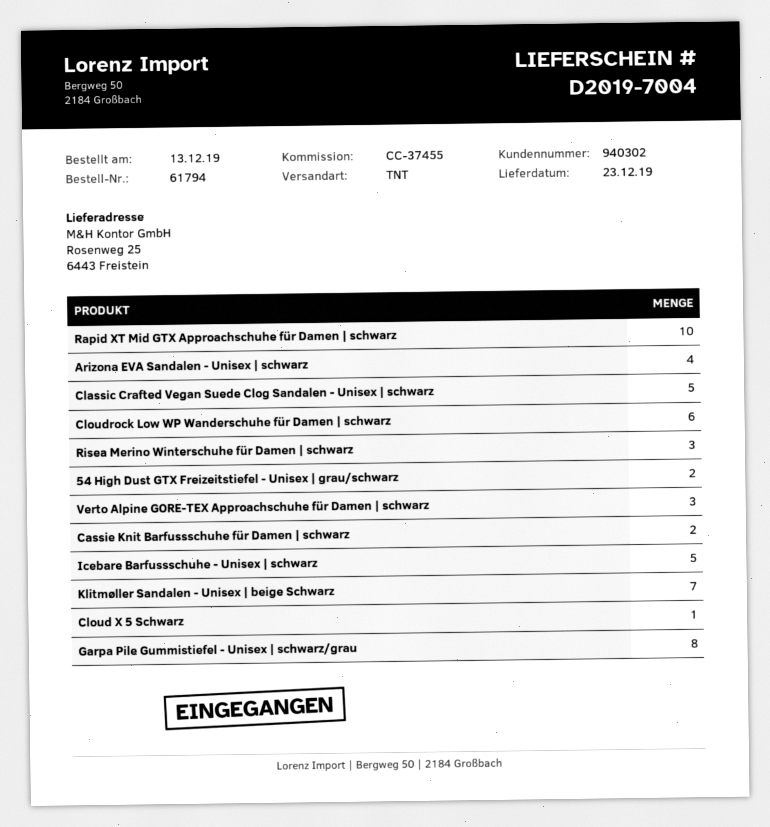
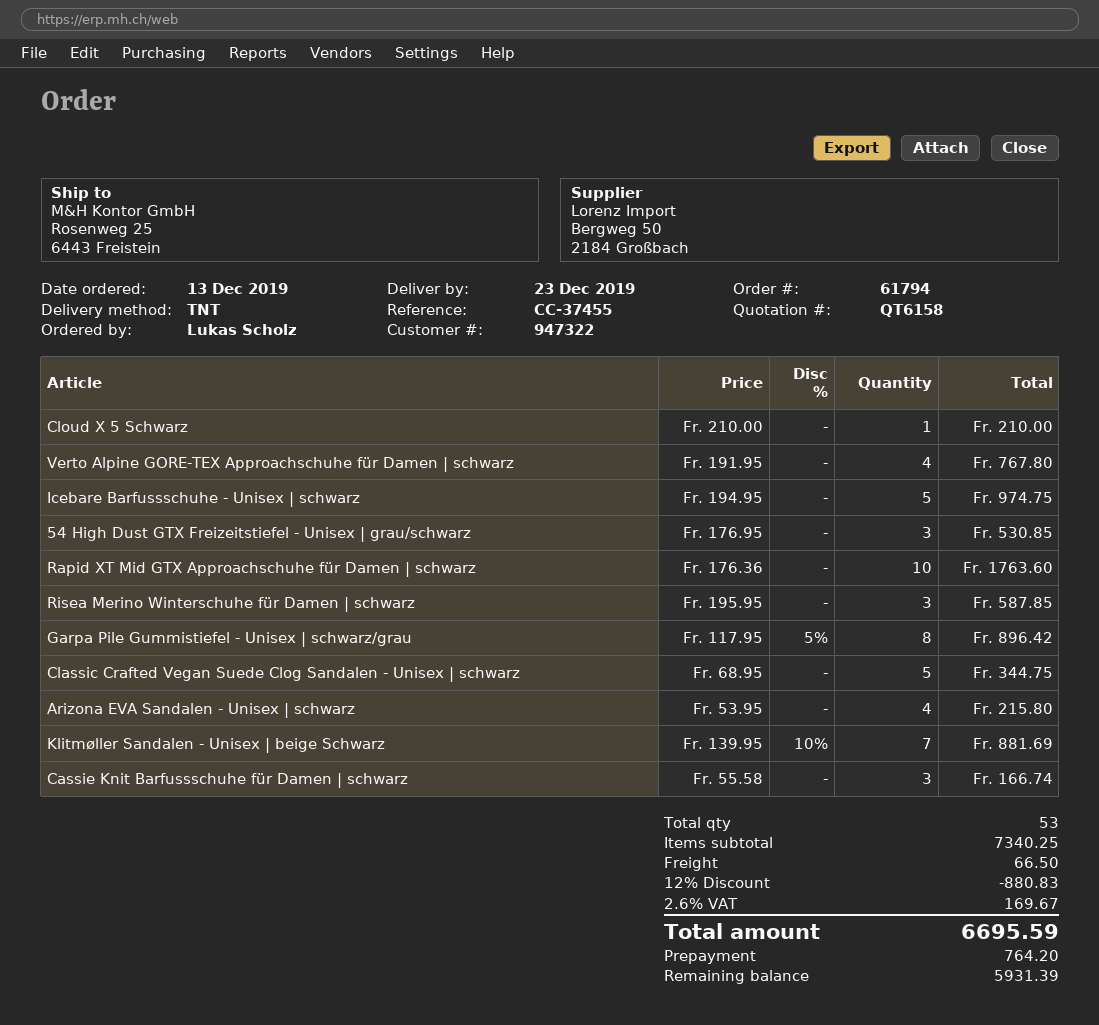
customer number: 940302 -> 947322
Cloudrock Low WP Wanderschuhe für Damen | schwarz: 6 -> none
54 High Dust GTX Freizeitstiefel - Unisex | grau/schwarz: 2 -> 3
Verto Alpine GORE-TEX Approachschuhe für Damen | schwarz: 3 -> 4
Cassie Knit Barfussschuhe für Damen | schwarz: 2 -> 3

